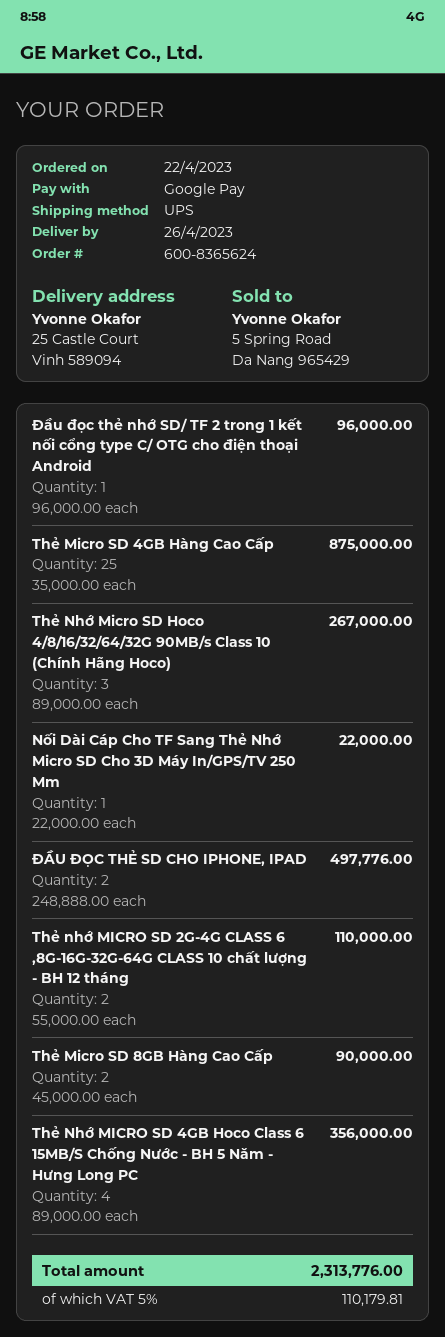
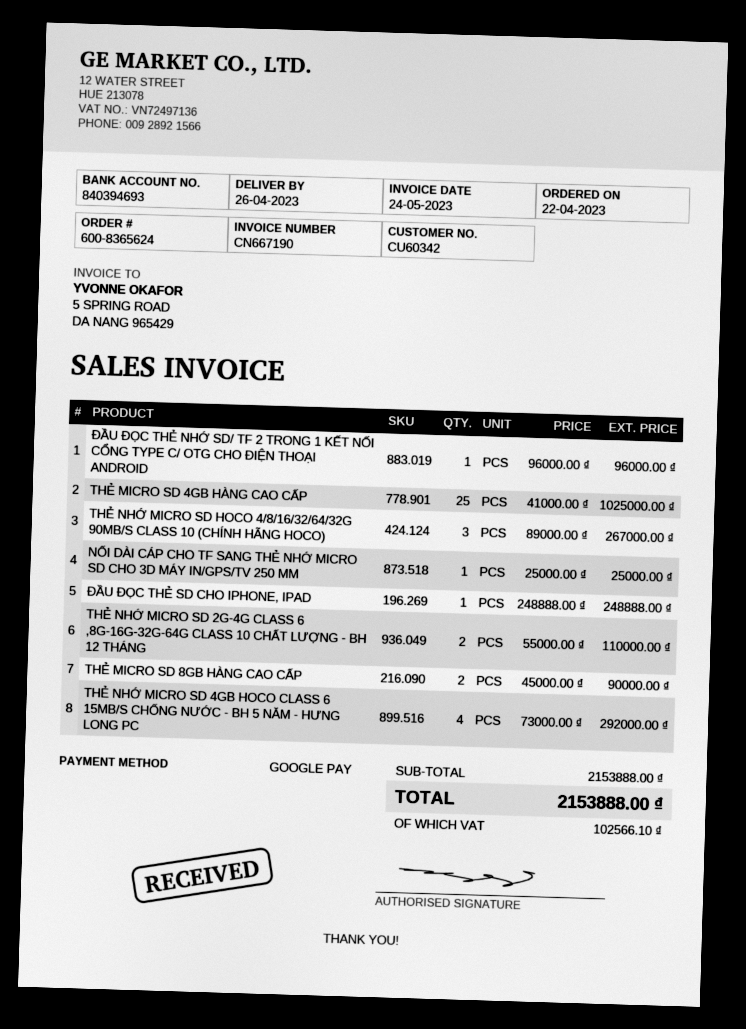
Thẻ Micro SD 4GB Hàng Cao Cấp: 25 x 35000.00 = 875000.00 -> 25 x 41000.00 = 1025000.00
Nối Dài Cáp Cho TF Sang Thẻ Nhớ Micro SD Cho 3D Máy In/GPS/TV 250 Mm: 1 x 22000.00 = 22000.00 -> 1 x 25000.00 = 25000.00
ĐẦU ĐỌC THẺ SD CHO IPHONE, IPAD: 2 x 248888.00 = 497776.00 -> 1 x 248888.00 = 248888.00
Thẻ Nhớ MICRO SD 4GB Hoco Class 6 15MB/S Chống Nước - BH 5 Năm - Hưng Long PC: 4 x 89000.00 = 356000.00 -> 4 x 73000.00 = 292000.00
tax: 110179.81 -> 102566.10
total: 2313776.00 -> 2153888.00

